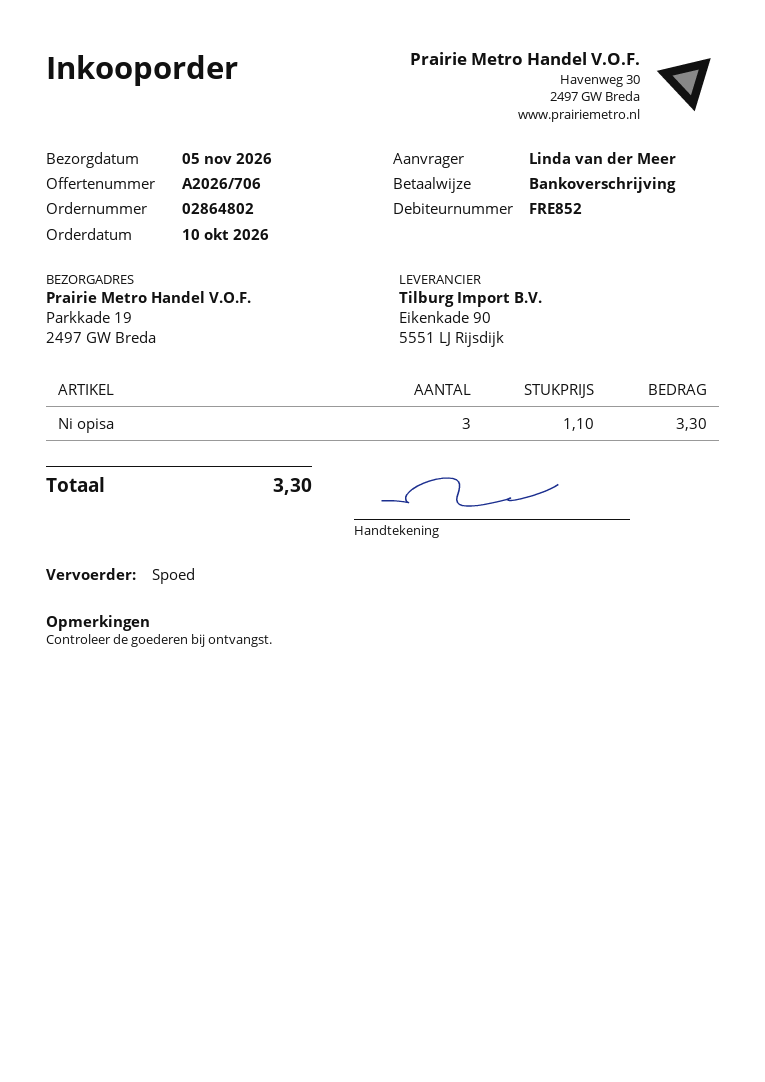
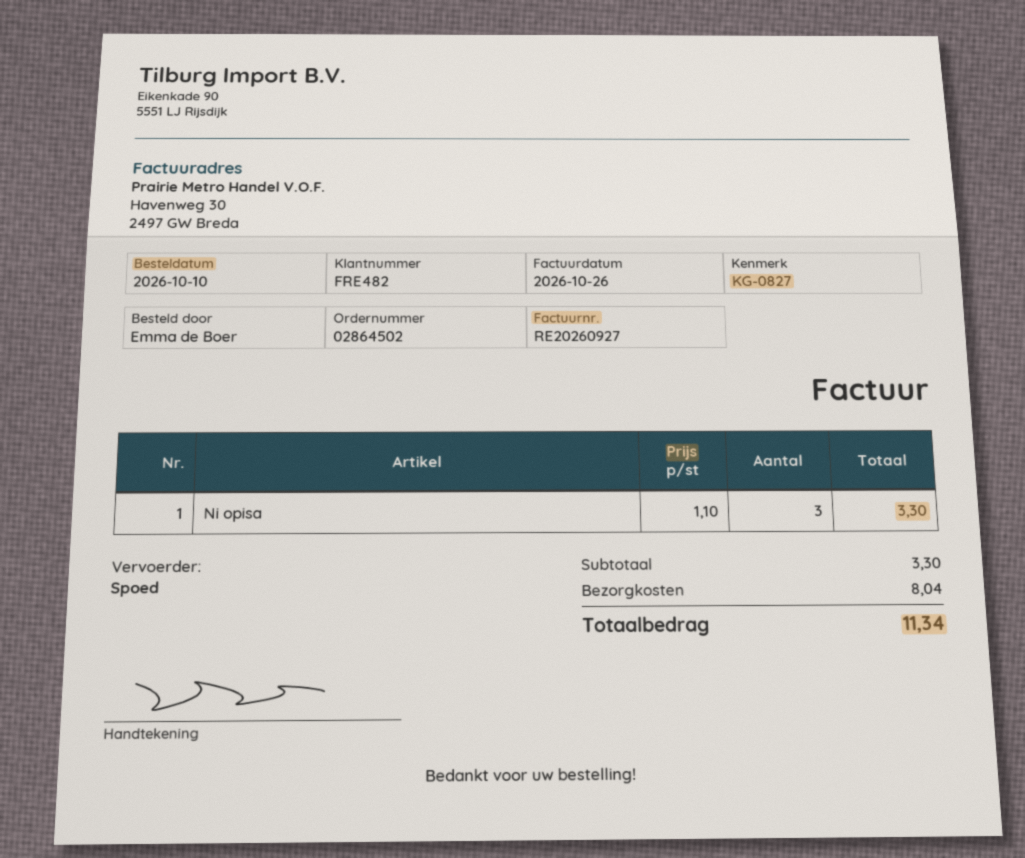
order number: 02864802 -> 02864502
customer number: FRE852 -> FRE482
ordered by: Linda van der Meer -> Emma de Boer
shipping: none -> 8.04
total: 3.30 -> 11.34

